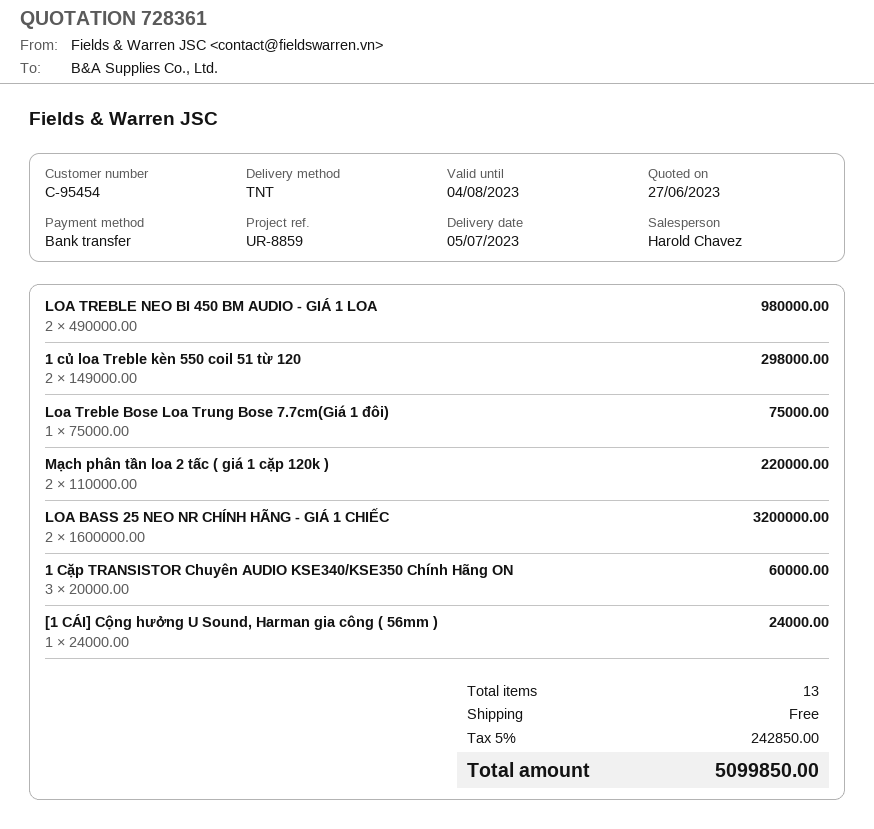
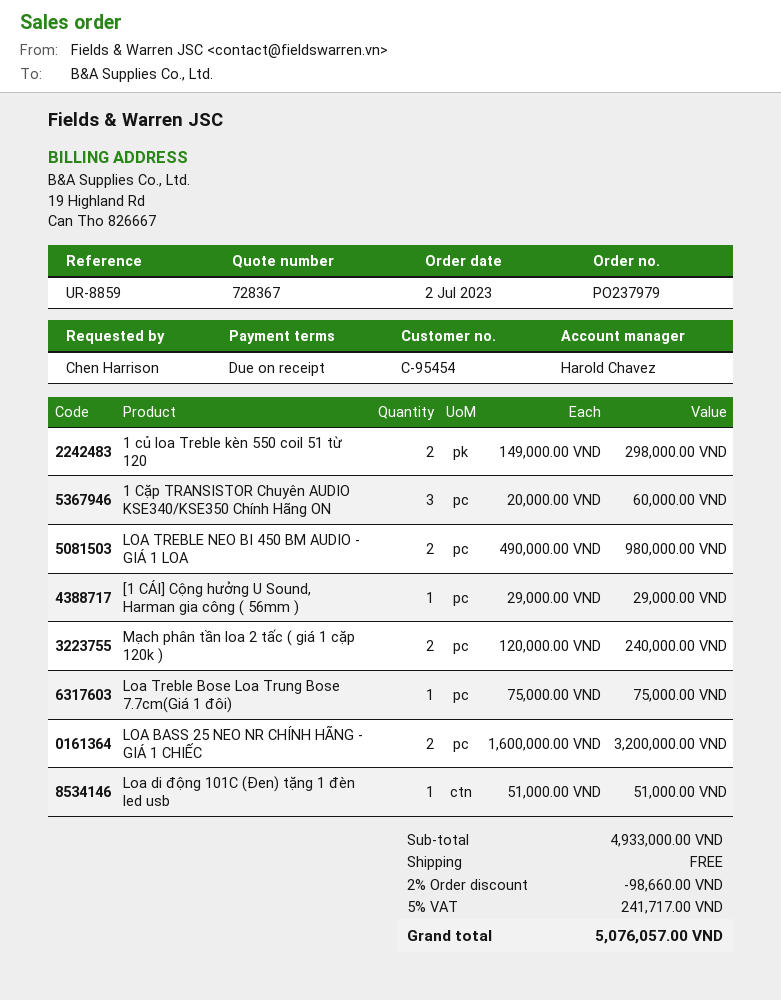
quote number: 728361 -> 728367
Mạch phân tần loa 2 tấc ( giá 1 cặp 120k ): 2 x 110000.00 = 220000.00 -> 2 x 120000.00 = 240000.00
[1 CÁI] Cộng hưởng U Sound, Harman gia công ( 56mm ): 1 x 24000.00 = 24000.00 -> 1 x 29000.00 = 29000.00
Loa di động 101C (Đen) tặng 1 đèn led usb: none -> 1 x 51000.00 = 51000.00
discount: none -> 2% = 98660.00
tax: 5% = 242850.00 -> 5% = 241717.00
total: 5099850.00 -> 5076057.00

